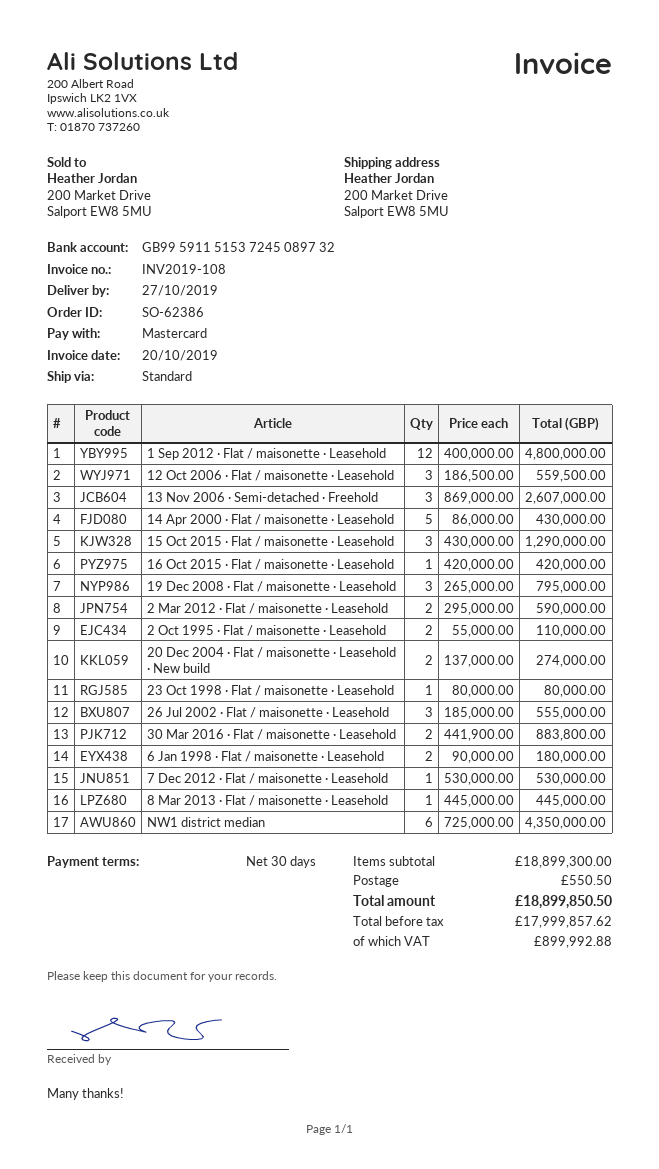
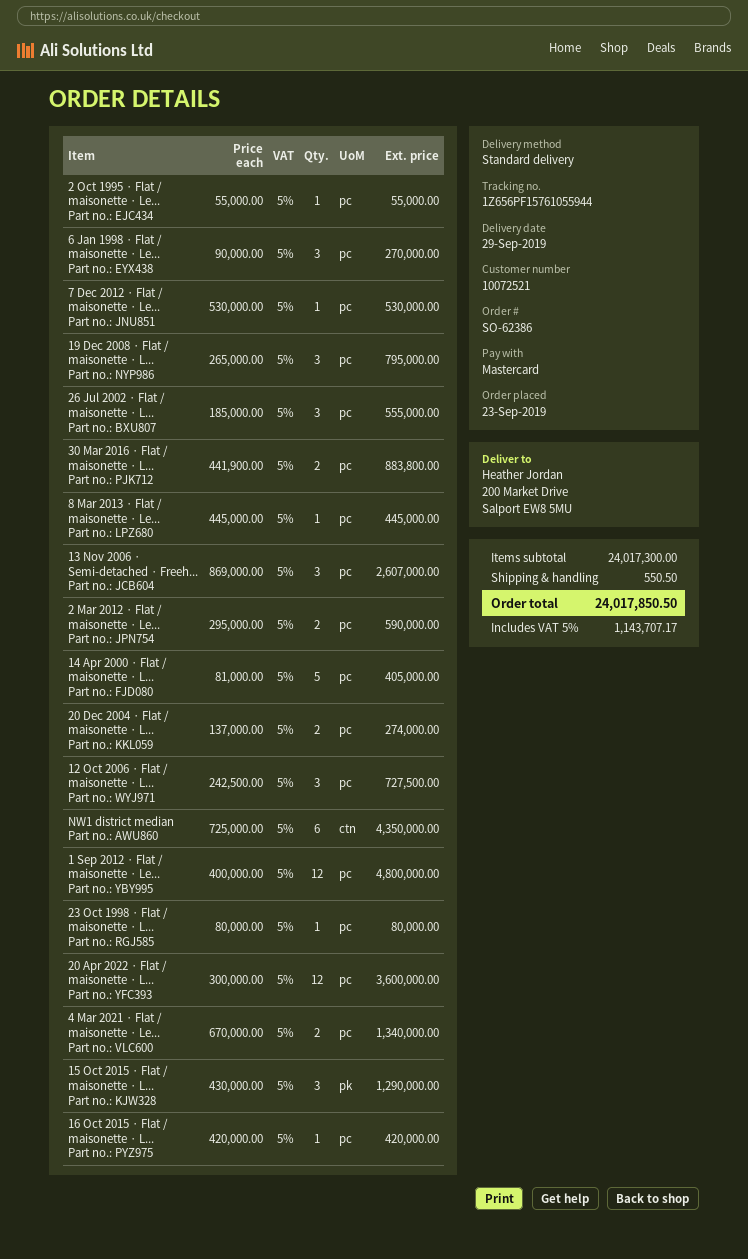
delivery date: 2019-10-27 -> 2019-09-29
12 Oct 2006 · Flat / maisonette · Leasehold: 3 x 186500.00 = 559500.00 -> 3 x 242500.00 = 727500.00
14 Apr 2000 · Flat / maisonette · Leasehold: 5 x 86000.00 = 430000.00 -> 5 x 81000.00 = 405000.00
2 Oct 1995 · Flat / maisonette · Leasehold: 2 x 55000.00 = 110000.00 -> 1 x 55000.00 = 55000.00
6 Jan 1998 · Flat / maisonette · Leasehold: 2 x 90000.00 = 180000.00 -> 3 x 90000.00 = 270000.00
20 Apr 2022 · Flat / maisonette · L...: none -> 12 x 300000.00 = 3600000.00
4 Mar 2021 · Flat / maisonette · Le...: none -> 2 x 670000.00 = 1340000.00
subtotal: 18899300.00 -> 24017300.00
tax: 899992.88 -> 1143707.17
total: 18899850.50 -> 24017850.50

